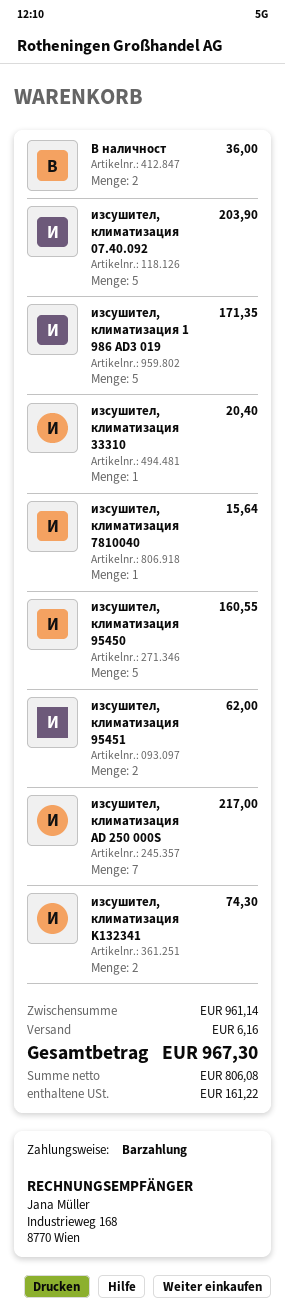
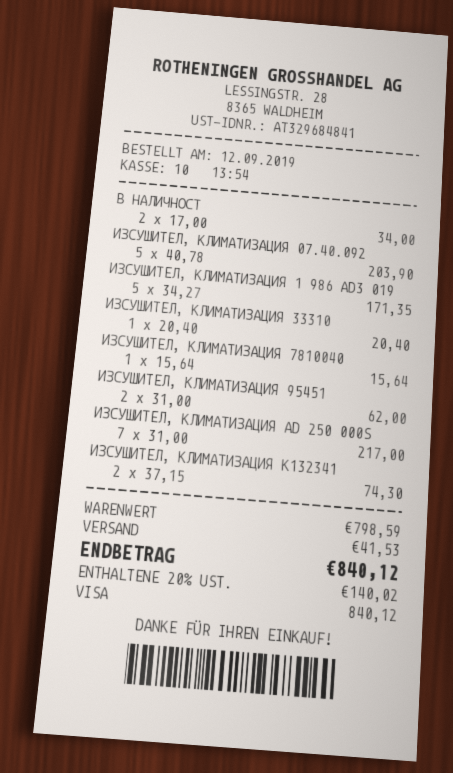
payment method: cash -> Visa
В наличност: 2 for 36.00 -> 2 for 34.00
изсушител, климатизация 95450: 5 for 160.55 -> none
subtotal: 961.14 -> 798.59
shipping: 6.16 -> 41.53
tax: 161.22 -> 140.02
total: 967.30 -> 840.12

